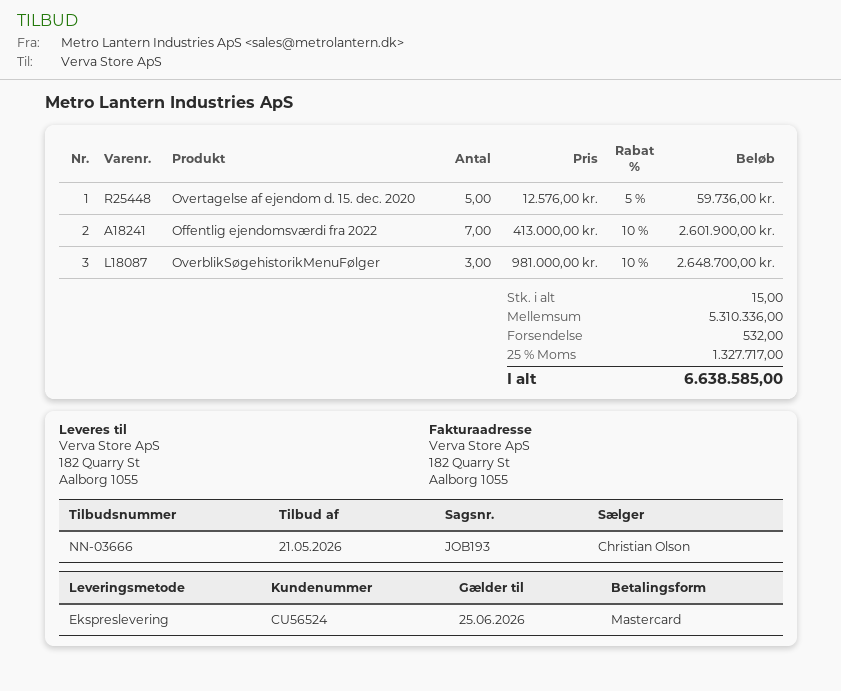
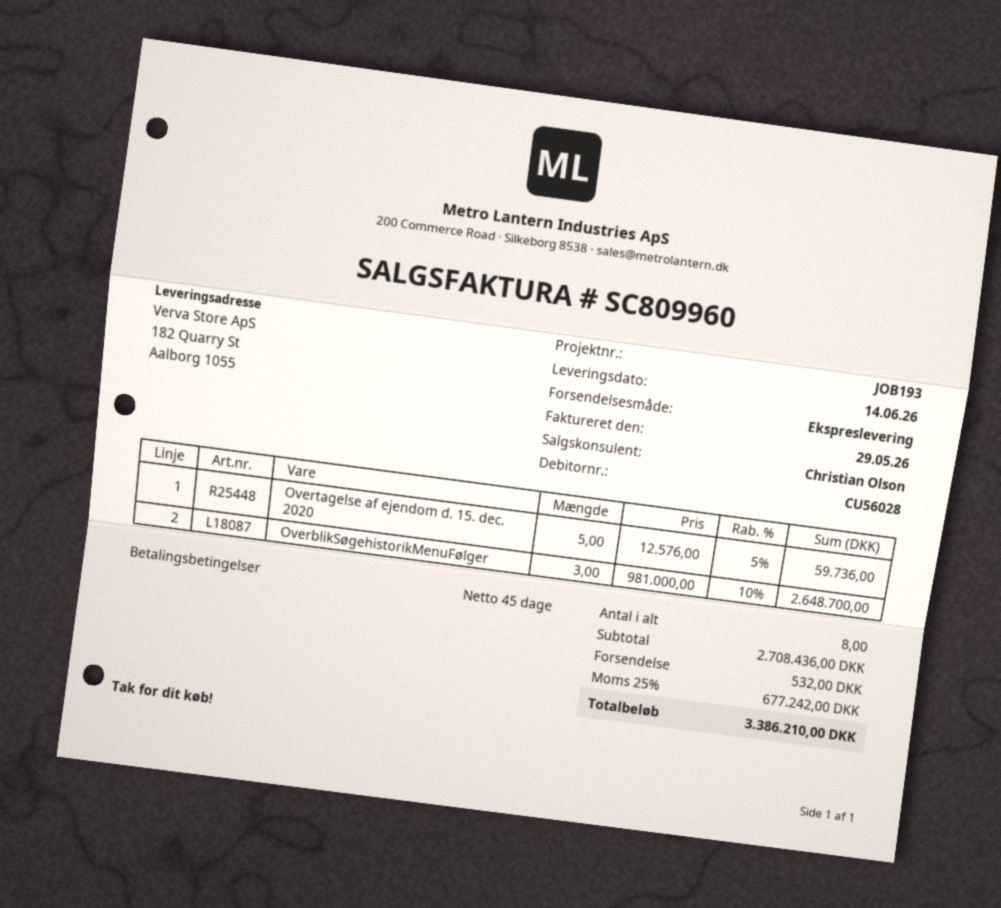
customer number: CU56524 -> CU56028
Offentlig ejendomsværdi fra 2022: 7 x 413000.00 - 10% = 2601900.00 -> none
total quantity: 15 -> 8
subtotal: 5310336.00 -> 2708436.00
tax: 25% = 1327717.00 -> 25% = 677242.00
total: 6638585.00 -> 3386210.00

